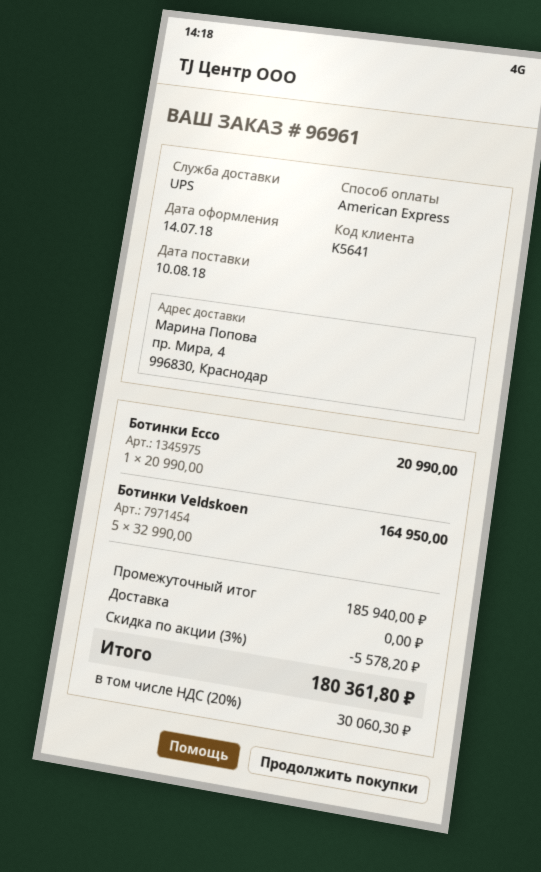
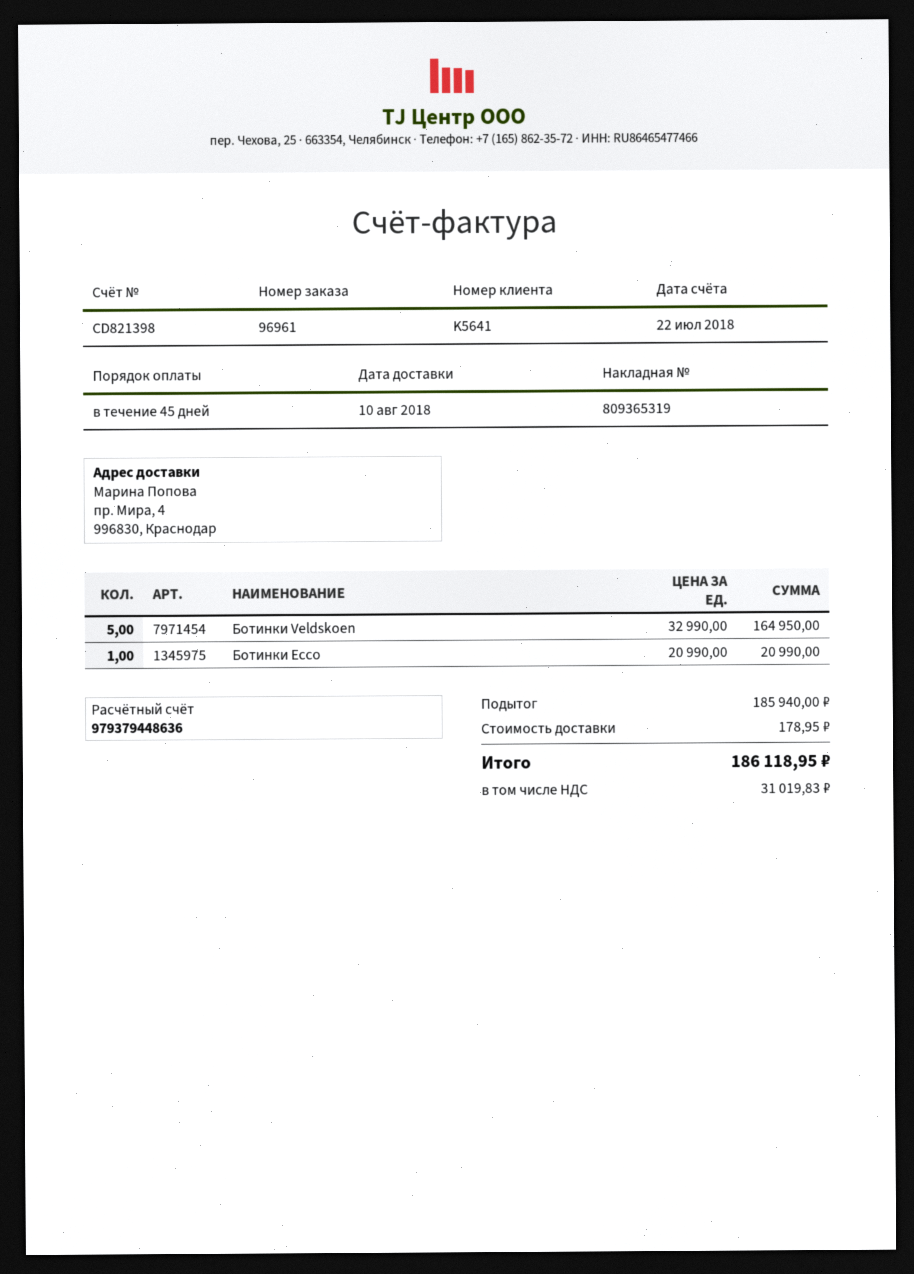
discount: 3% = 5578.20 -> none
shipping: 0.00 -> 178.95
tax: 30060.30 -> 31019.83
total: 180361.80 -> 186118.95

